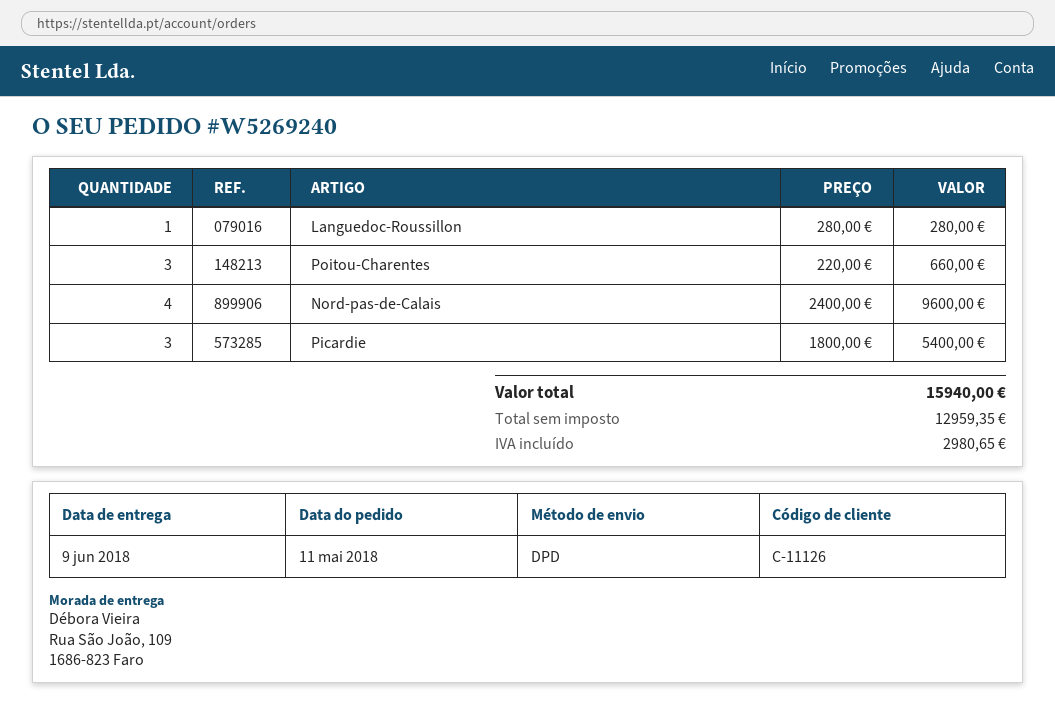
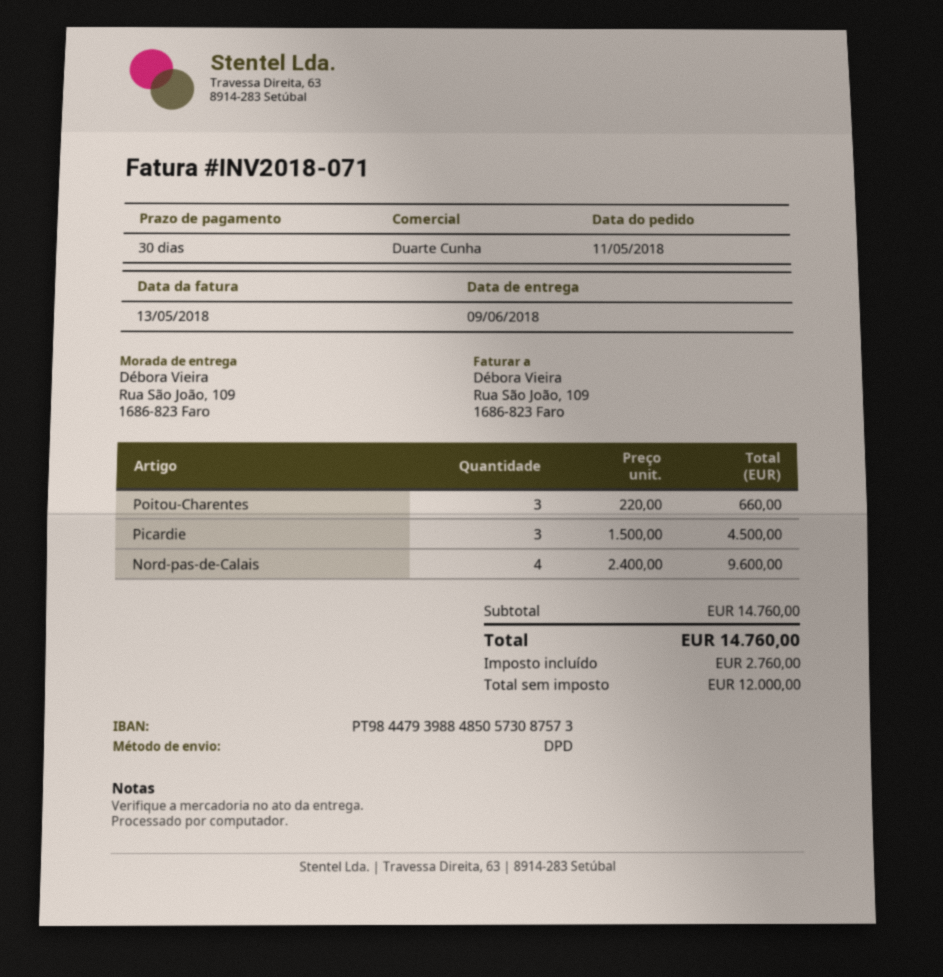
Languedoc-Roussillon: 1 x 280.00 = 280.00 -> none
Picardie: 3 x 1800.00 = 5400.00 -> 3 x 1500.00 = 4500.00
net: 12959.35 -> 12000.00
tax: 2980.65 -> 2760.00
total: 15940.00 -> 14760.00

